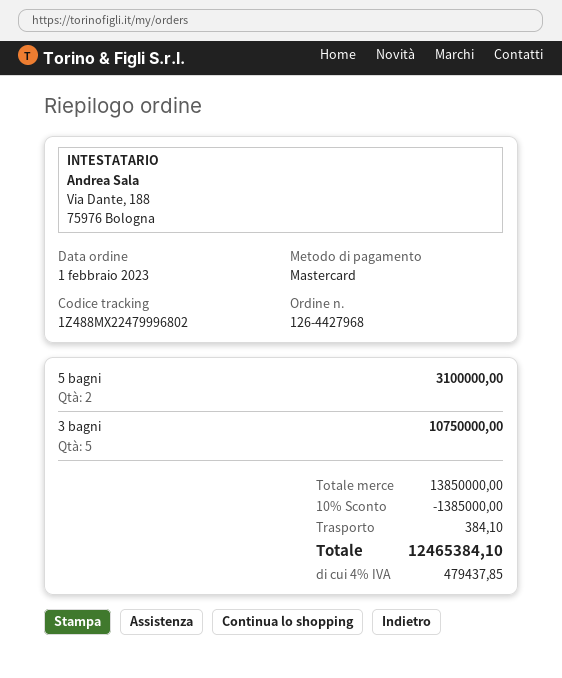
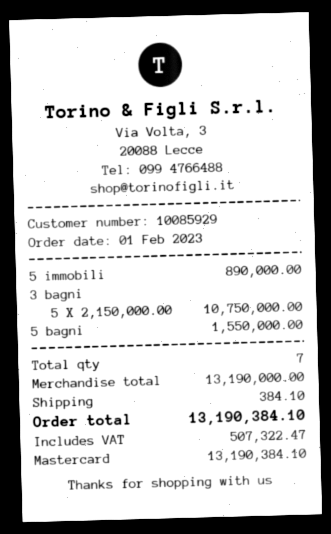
5 bagni: 2 for 3100000.00 -> 1 for 1550000.00
5 immobili: none -> 1 for 890000.00
subtotal: 13850000.00 -> 13190000.00
discount: 10% = 1385000.00 -> none
tax: 479437.85 -> 507322.47
total: 12465384.10 -> 13190384.10

